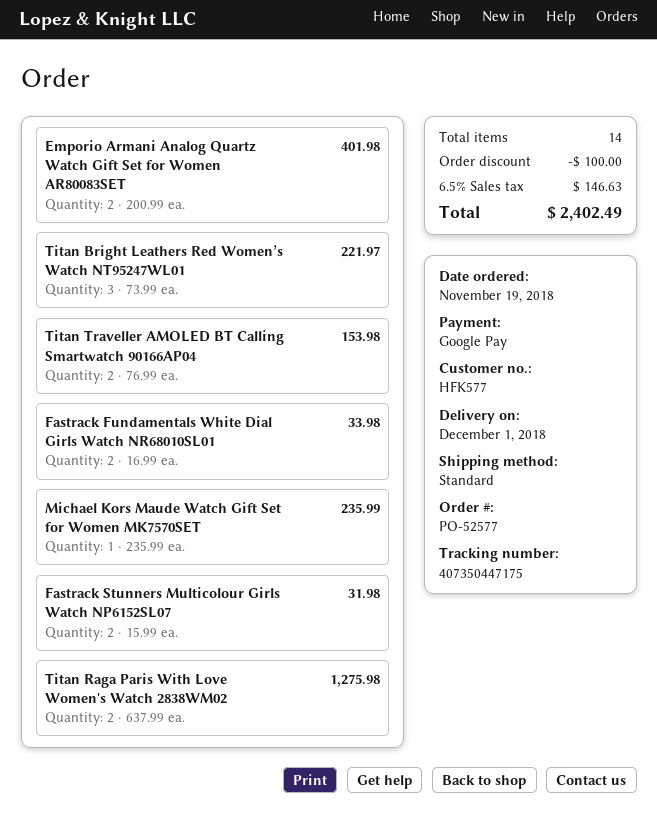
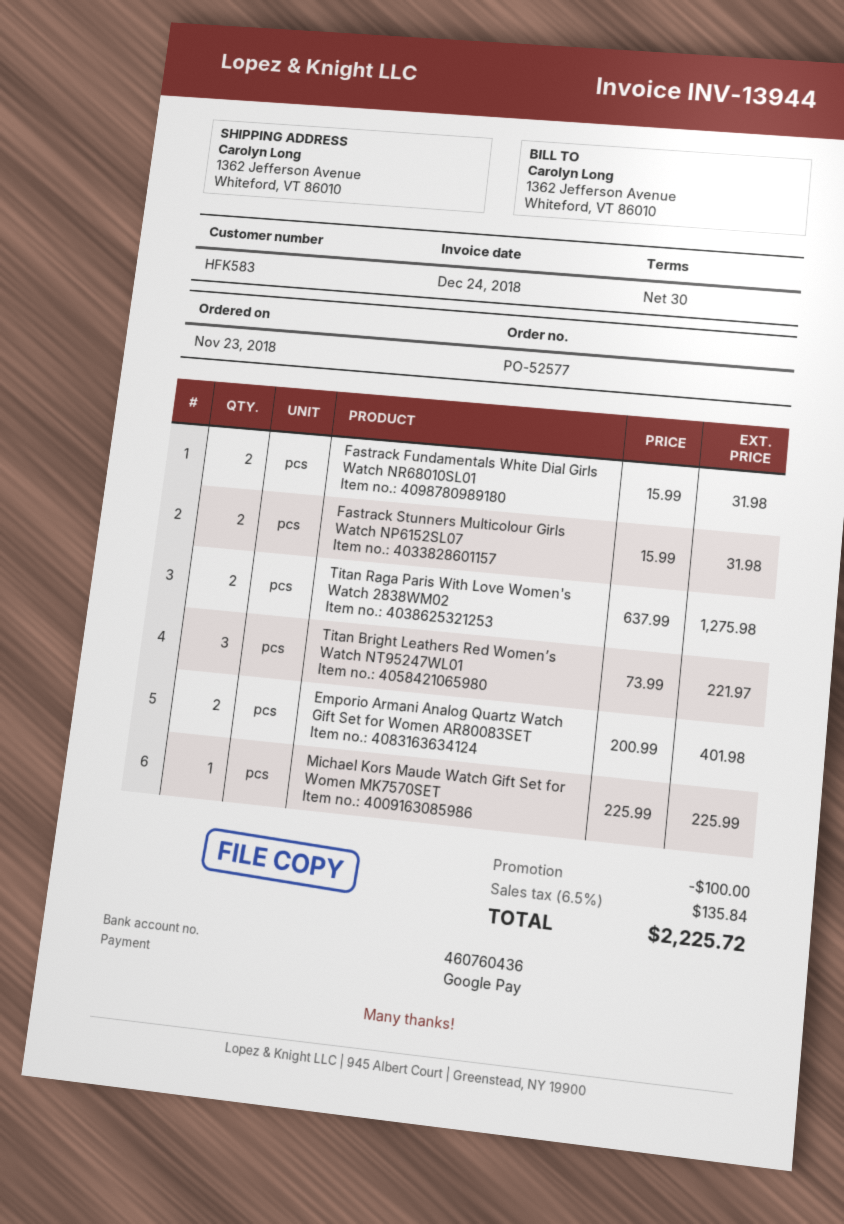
order date: 2018-11-19 -> 2018-11-23
customer number: HFK577 -> HFK583
Titan Traveller AMOLED BT Calling Smartwatch 90166AP04: 2 x 76.99 = 153.98 -> none
Fastrack Fundamentals White Dial Girls Watch NR68010SL01: 2 x 16.99 = 33.98 -> 2 x 15.99 = 31.98
Michael Kors Maude Watch Gift Set for Women MK7570SET: 1 x 235.99 = 235.99 -> 1 x 225.99 = 225.99
tax: 6.5% = 146.63 -> 6.5% = 135.84
total: 2402.49 -> 2225.72

